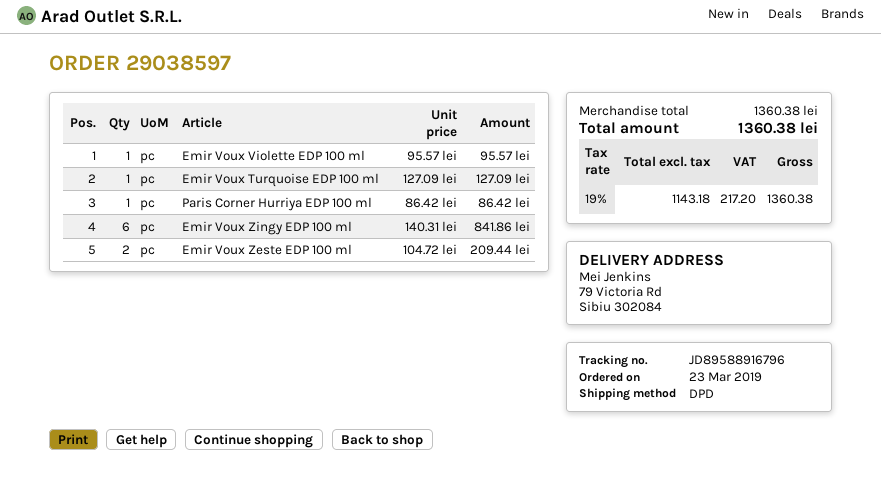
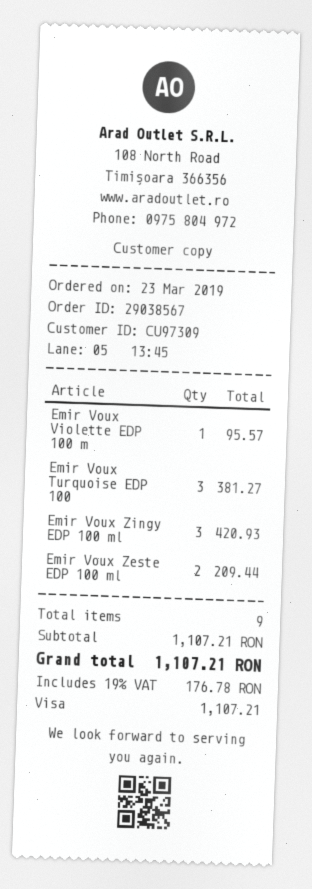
order number: 29038597 -> 29038567
Emir Voux Turquoise EDP 100 ml: 1 for 127.09 -> 3 for 381.27
Paris Corner Hurriya EDP 100 ml: 1 for 86.42 -> none
Emir Voux Zingy EDP 100 ml: 6 for 841.86 -> 3 for 420.93
subtotal: 1360.38 -> 1107.21
tax: 19% = 217.20 -> 19% = 176.78
total: 1360.38 -> 1107.21

